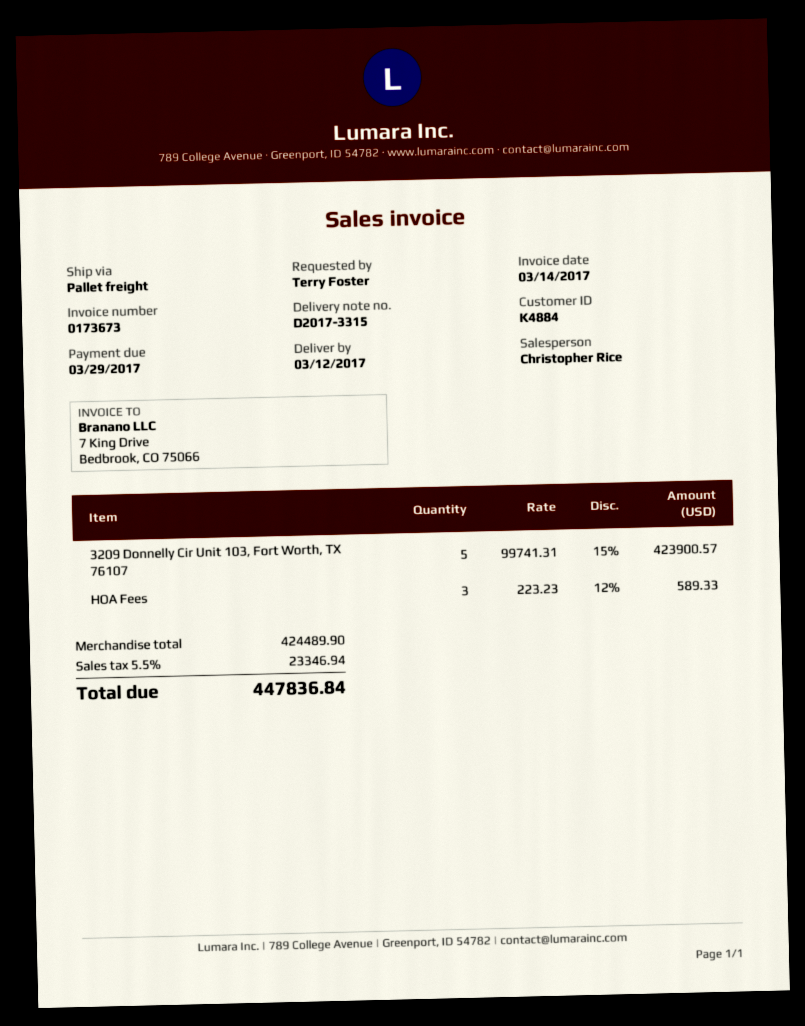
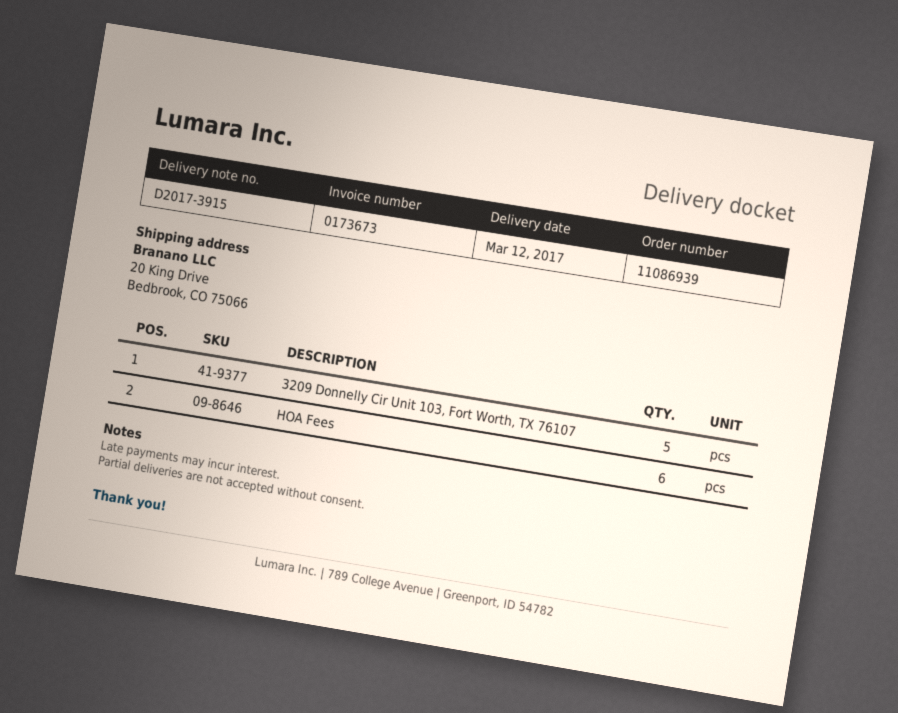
delivery note number: D2017-3315 -> D2017-3915
HOA Fees: 3 -> 6

